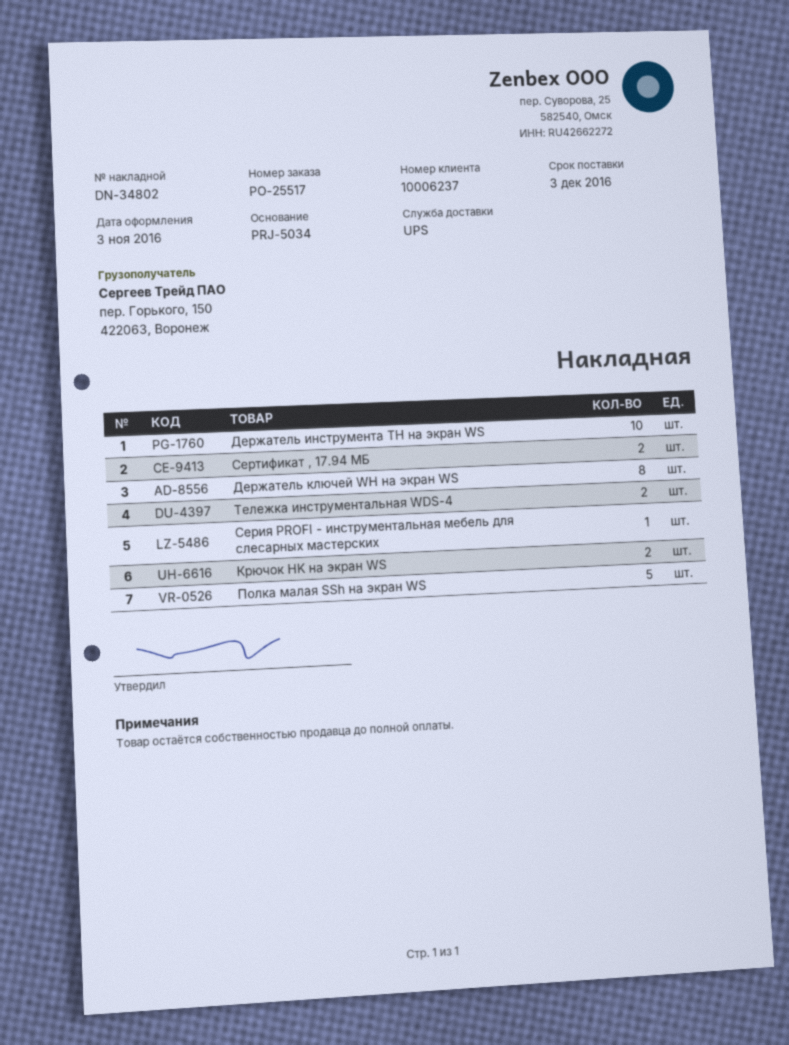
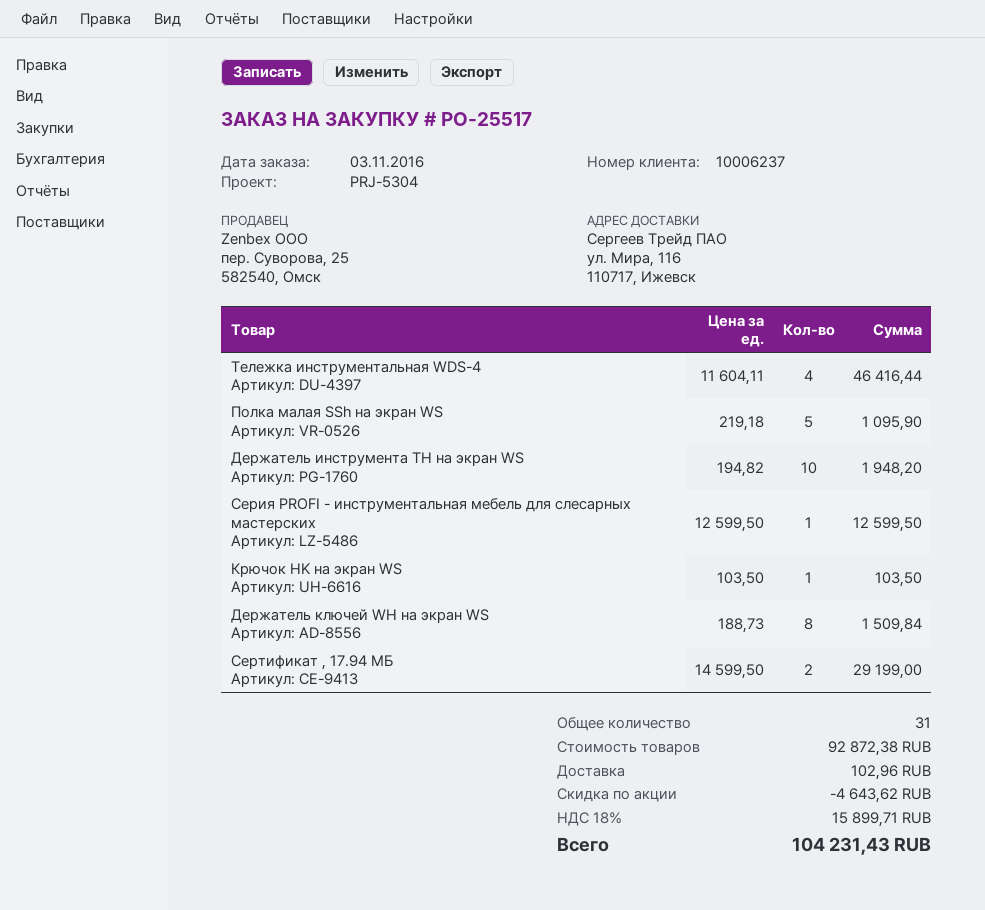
reference: PRJ-5034 -> PRJ-5304
ship to: пер. Горького, 150, 422063, Воронеж -> ул. Мира, 116, 110717, Ижевск
Тележка инструментальная WDS-4: 2 -> 4
Крючок HK на экран WS: 2 -> 1

